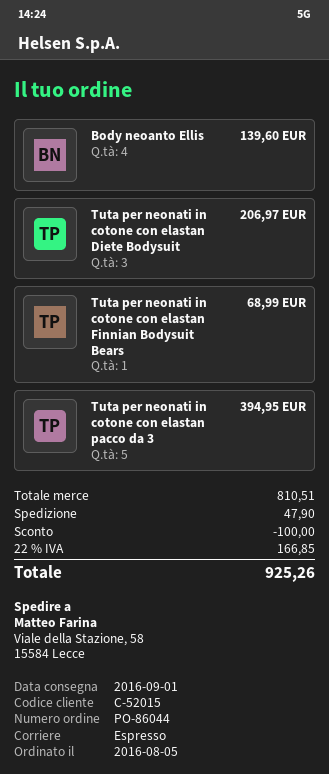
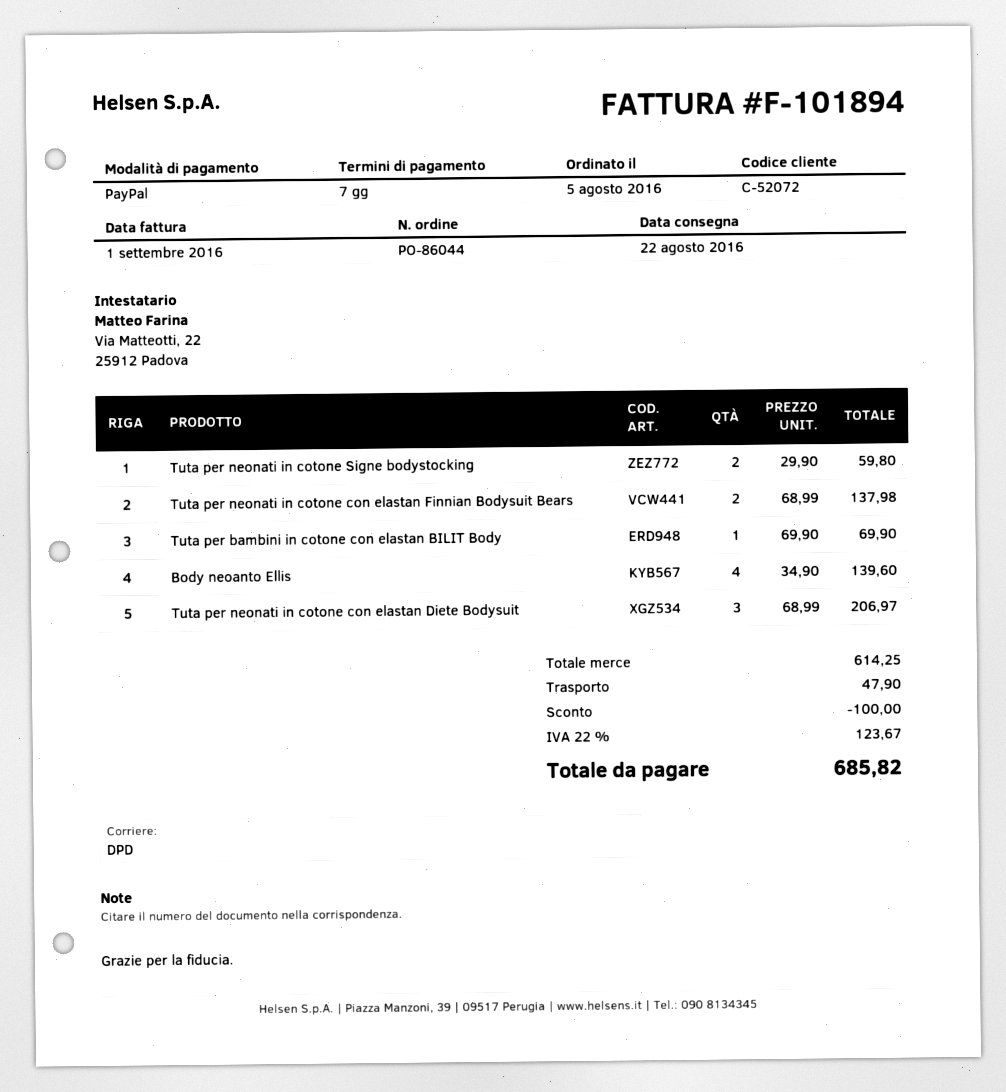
delivery date: 2016-09-01 -> 2016-08-22
customer number: C-52015 -> C-52072
shipping method: express -> DPD
Tuta per neonati in cotone con elastan Finnian Bodysuit Bears: 1 for 68.99 -> 2 for 137.98
Tuta per neonati in cotone con elastan pacco da 3: 5 for 394.95 -> none
Tuta per neonati in cotone Signe bodystocking: none -> 2 for 59.80
Tuta per bambini in cotone con elastan BILIT Body: none -> 1 for 69.90
subtotal: 810.51 -> 614.25
tax: 22% = 166.85 -> 22% = 123.67
total: 925.26 -> 685.82

